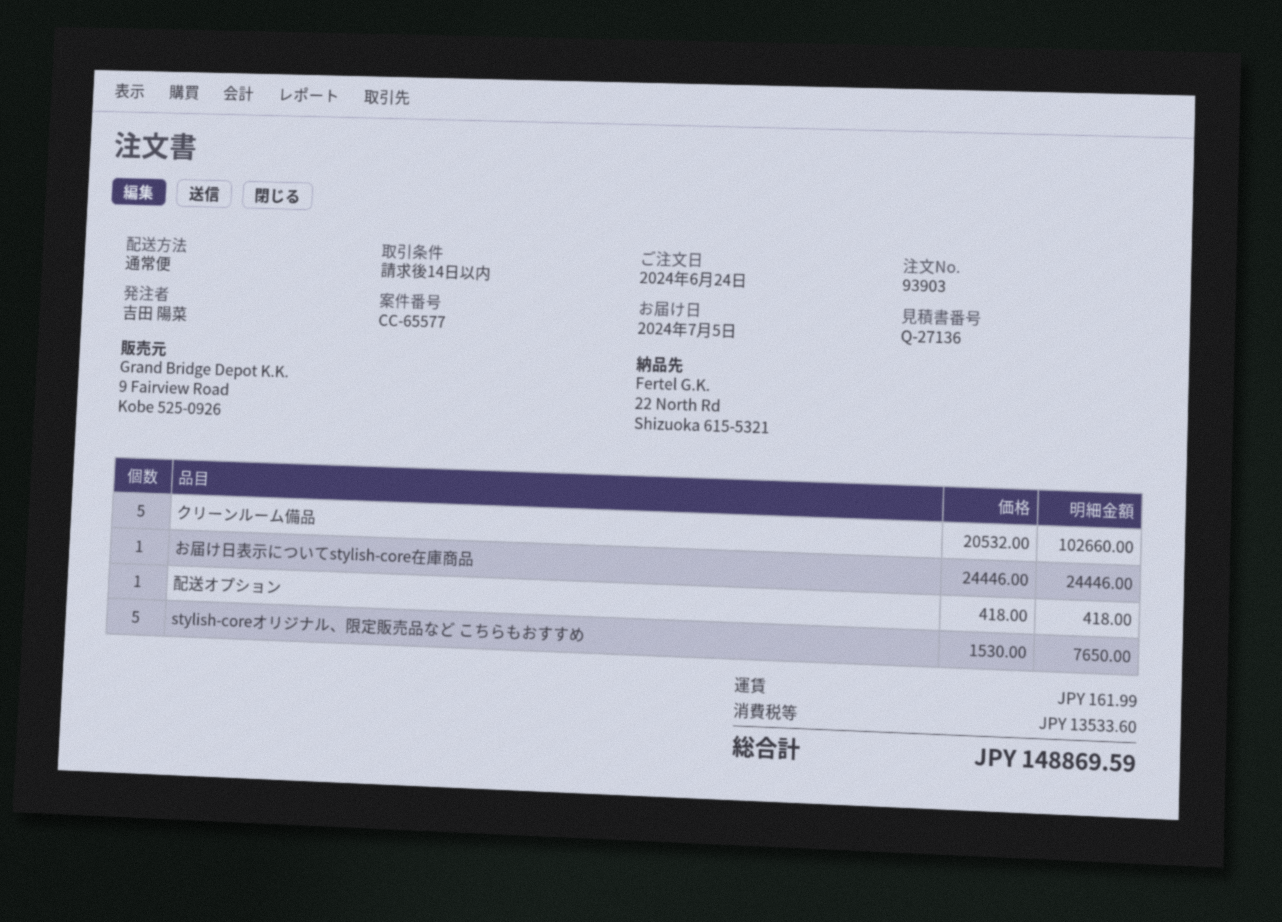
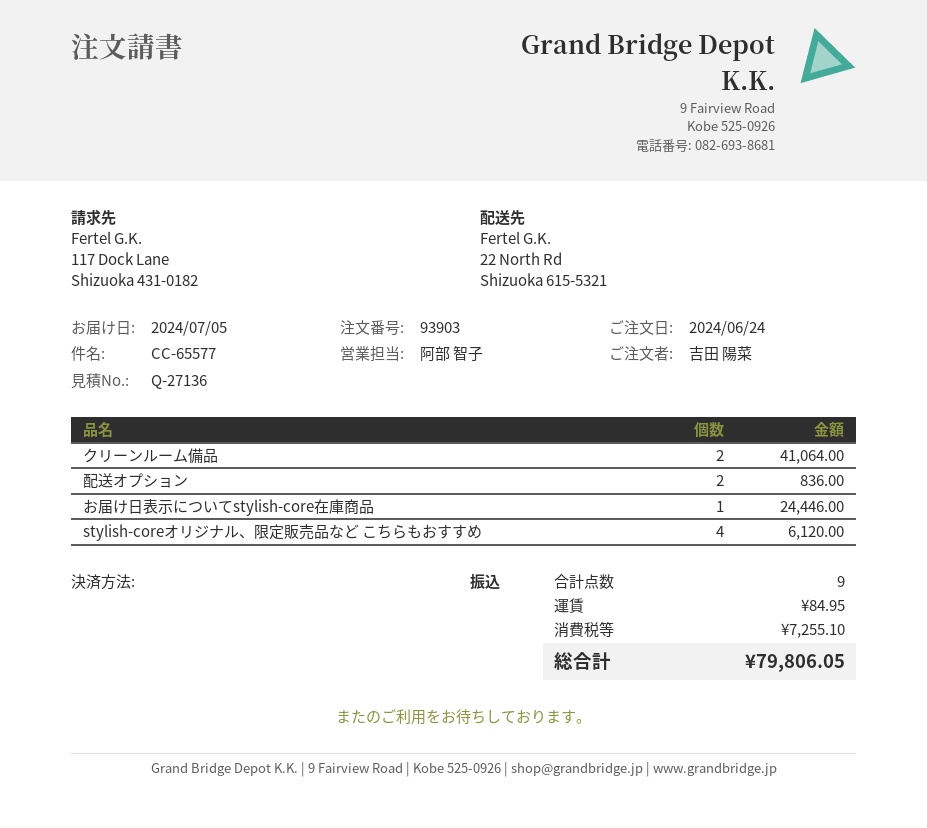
クリーンルーム備品: 5 for 102660.00 -> 2 for 41064.00
配送オプション: 1 for 418.00 -> 2 for 836.00
stylish-coreオリジナル、限定販売品など こちらもおすすめ: 5 for 7650.00 -> 4 for 6120.00
shipping: 161.99 -> 84.95
tax: 13533.60 -> 7255.10
total: 148869.59 -> 79806.05

